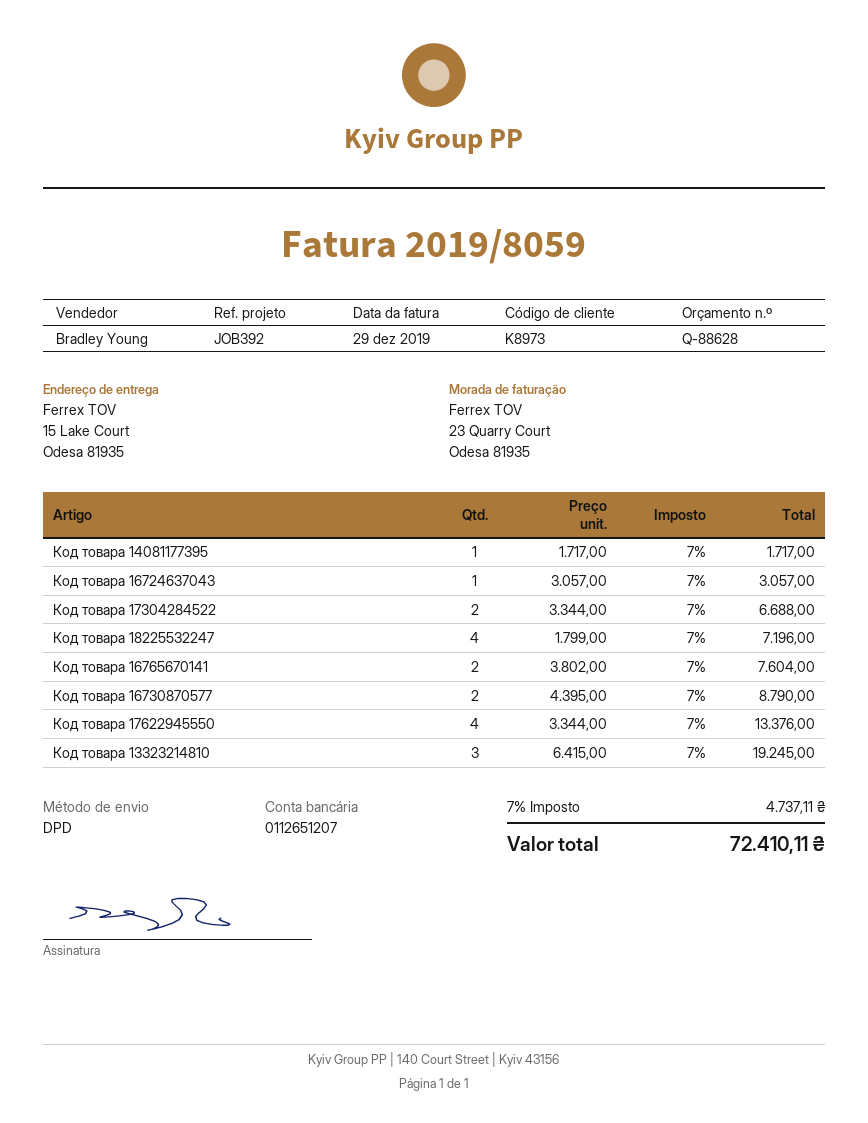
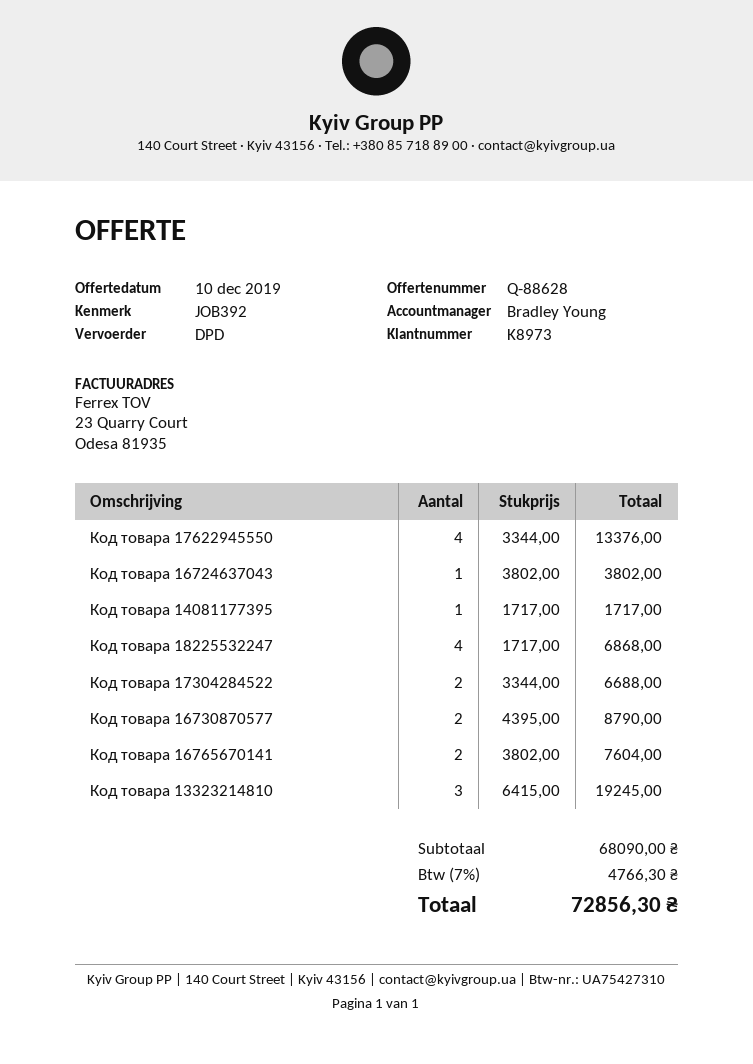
Код товара 16724637043: 1 x 3057.00 = 3057.00 -> 1 x 3802.00 = 3802.00
Код товара 18225532247: 4 x 1799.00 = 7196.00 -> 4 x 1717.00 = 6868.00
tax: 7% = 4737.11 -> 7% = 4766.30
total: 72410.11 -> 72856.30

